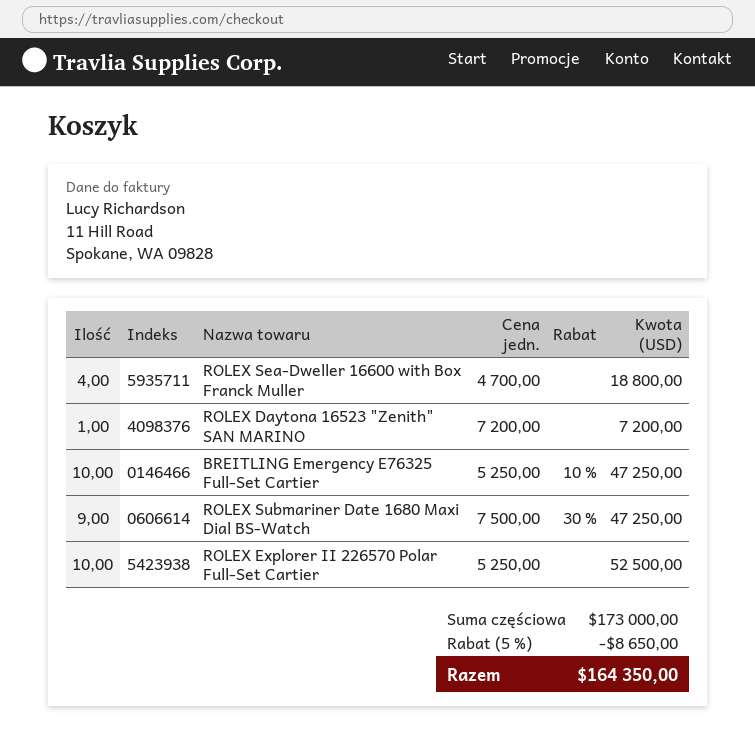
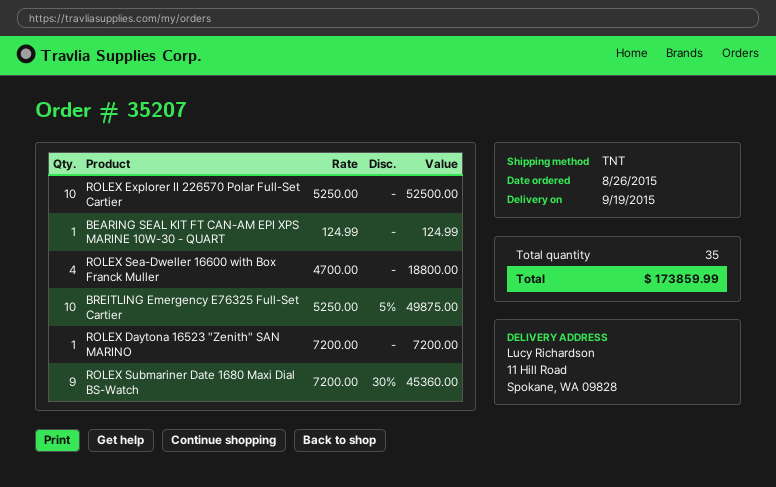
BREITLING Emergency E76325 Full-Set Cartier: 10 x 5250.00 - 10% = 47250.00 -> 10 x 5250.00 - 5% = 49875.00
ROLEX Submariner Date 1680 Maxi Dial BS-Watch: 9 x 7500.00 - 30% = 47250.00 -> 9 x 7200.00 - 30% = 45360.00
BEARING SEAL KIT FT CAN-AM EPI XPS MARINE 10W-30 - QUART: none -> 1 x 124.99 = 124.99
discount: 5% = 8650.00 -> none
total: 164350.00 -> 173859.99

